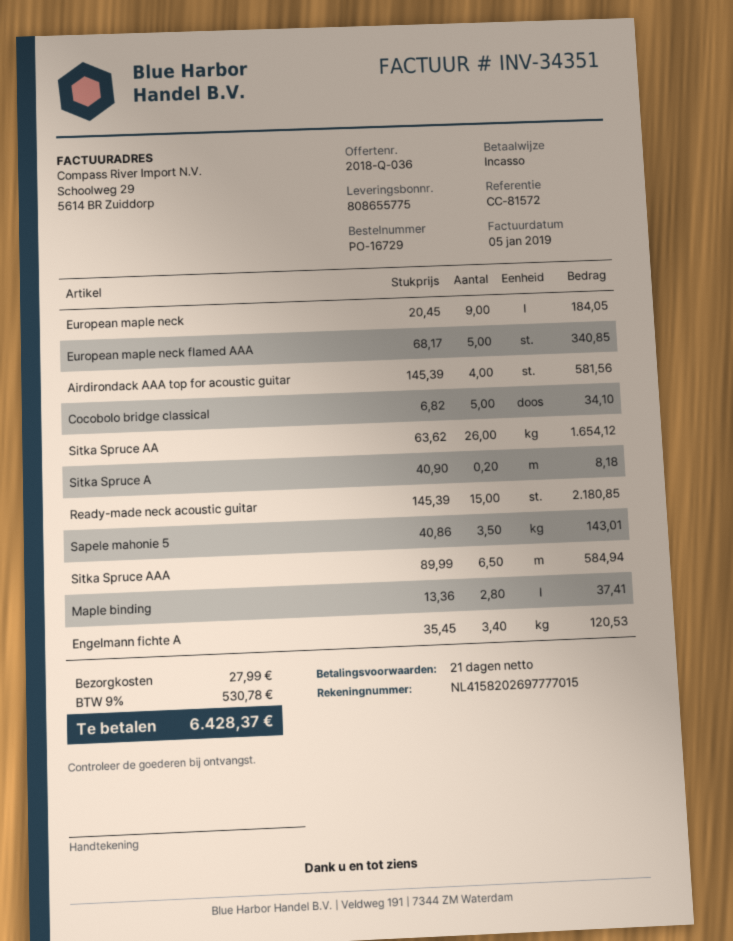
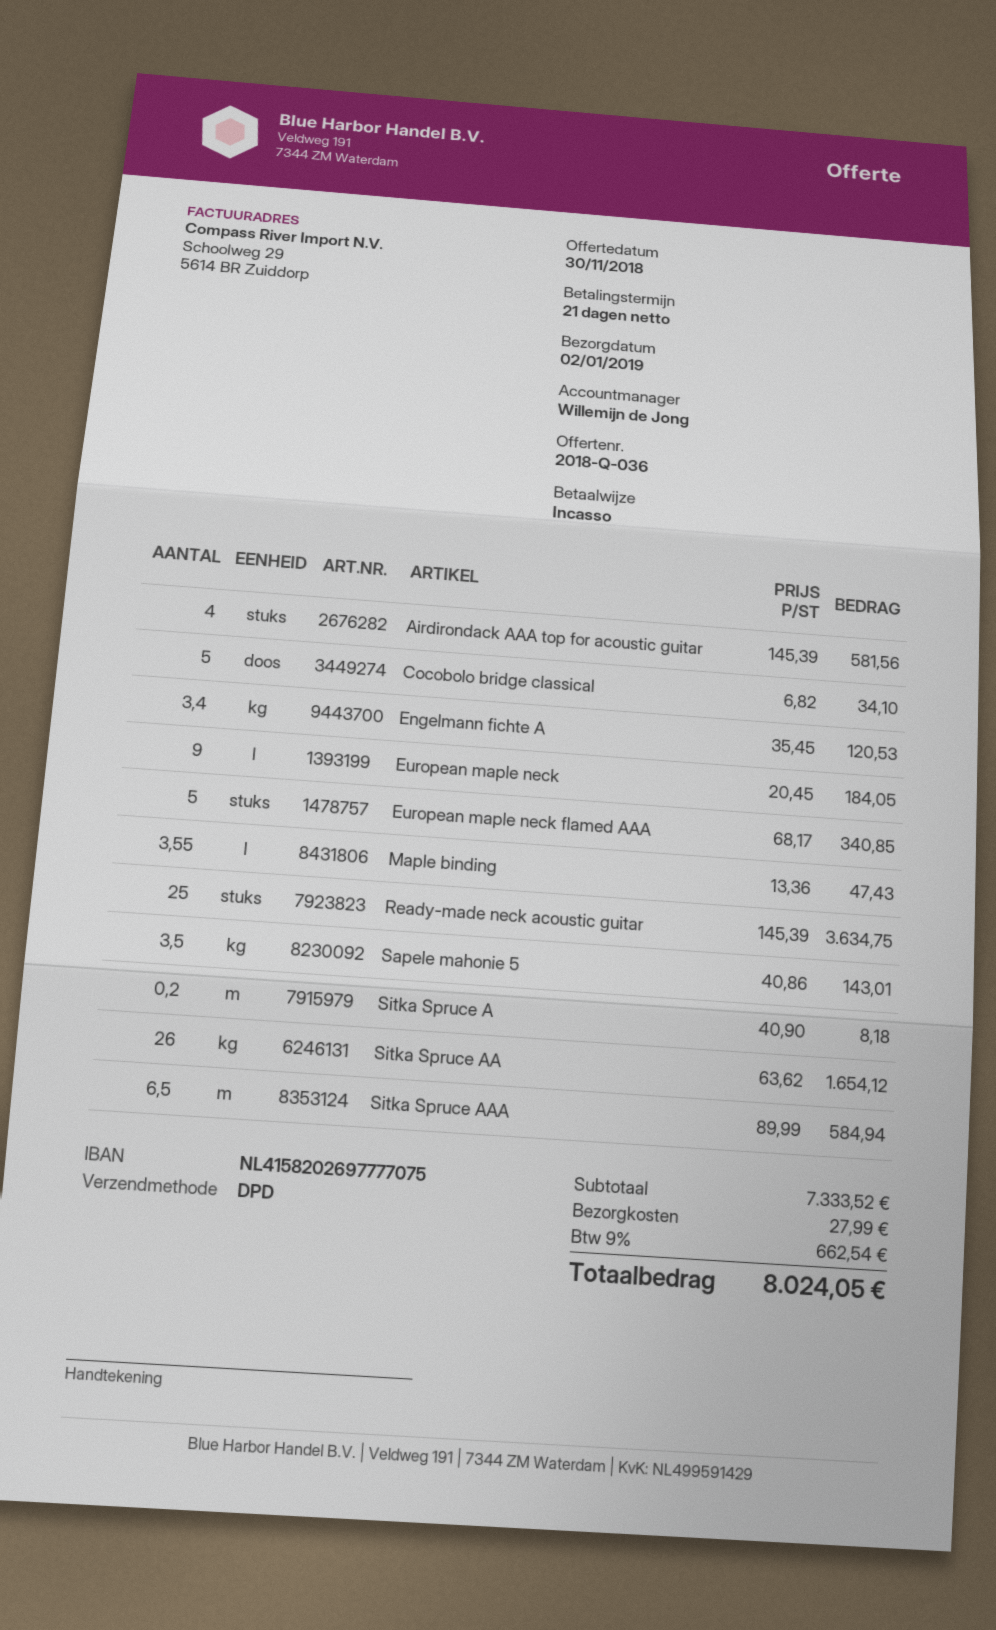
bank account: NL4158202697777015 -> NL4158202697777075
Ready-made neck acoustic guitar: 15 x 145.39 = 2180.85 -> 25 x 145.39 = 3634.75
Maple binding: 2.8 x 13.36 = 37.41 -> 3.55 x 13.36 = 47.43
tax: 9% = 530.78 -> 9% = 662.54
total: 6428.37 -> 8024.05

